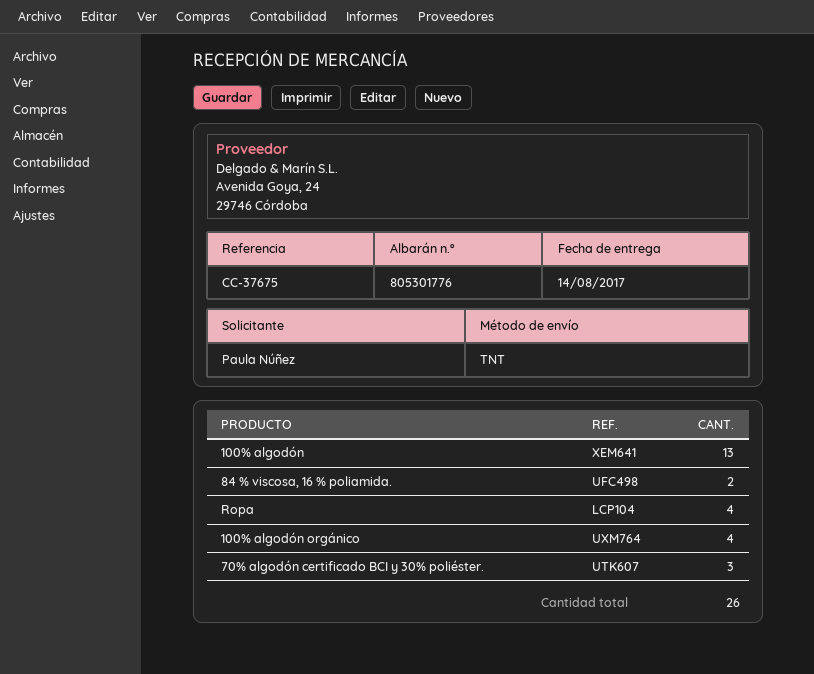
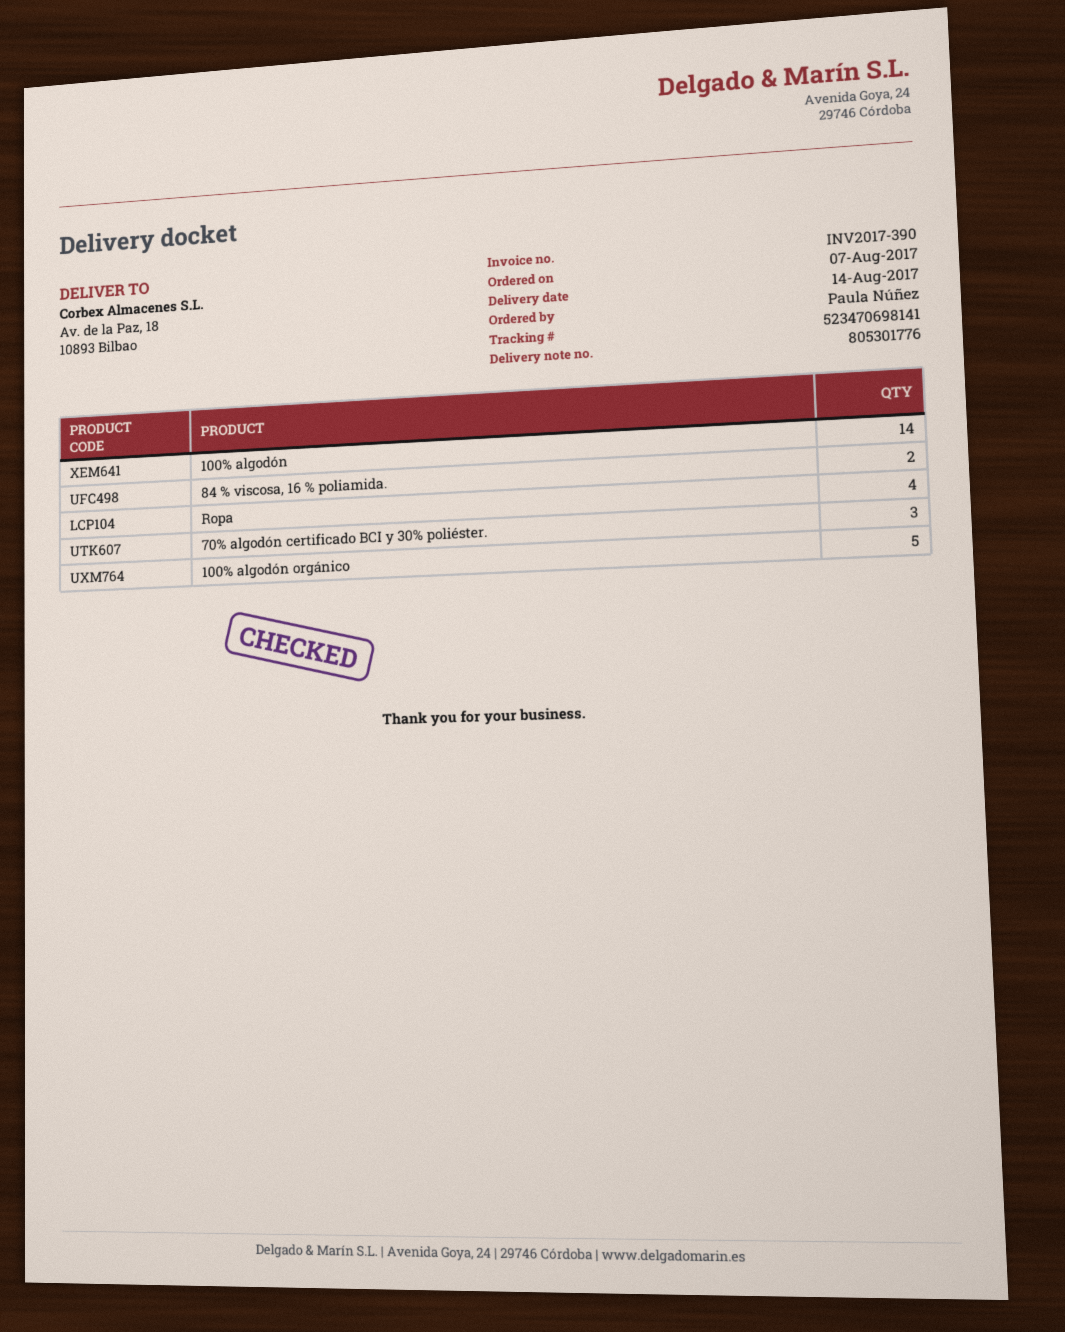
100% algodón: 13 -> 14
100% algodón orgánico: 4 -> 5

